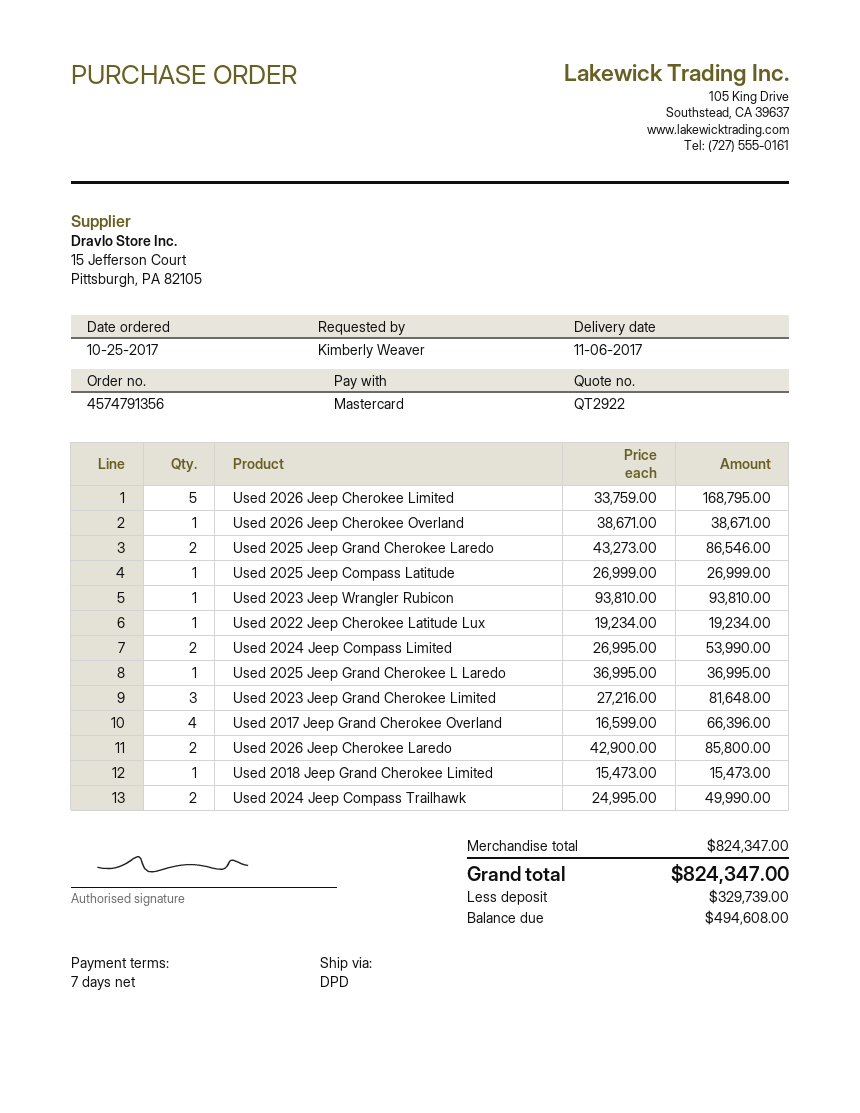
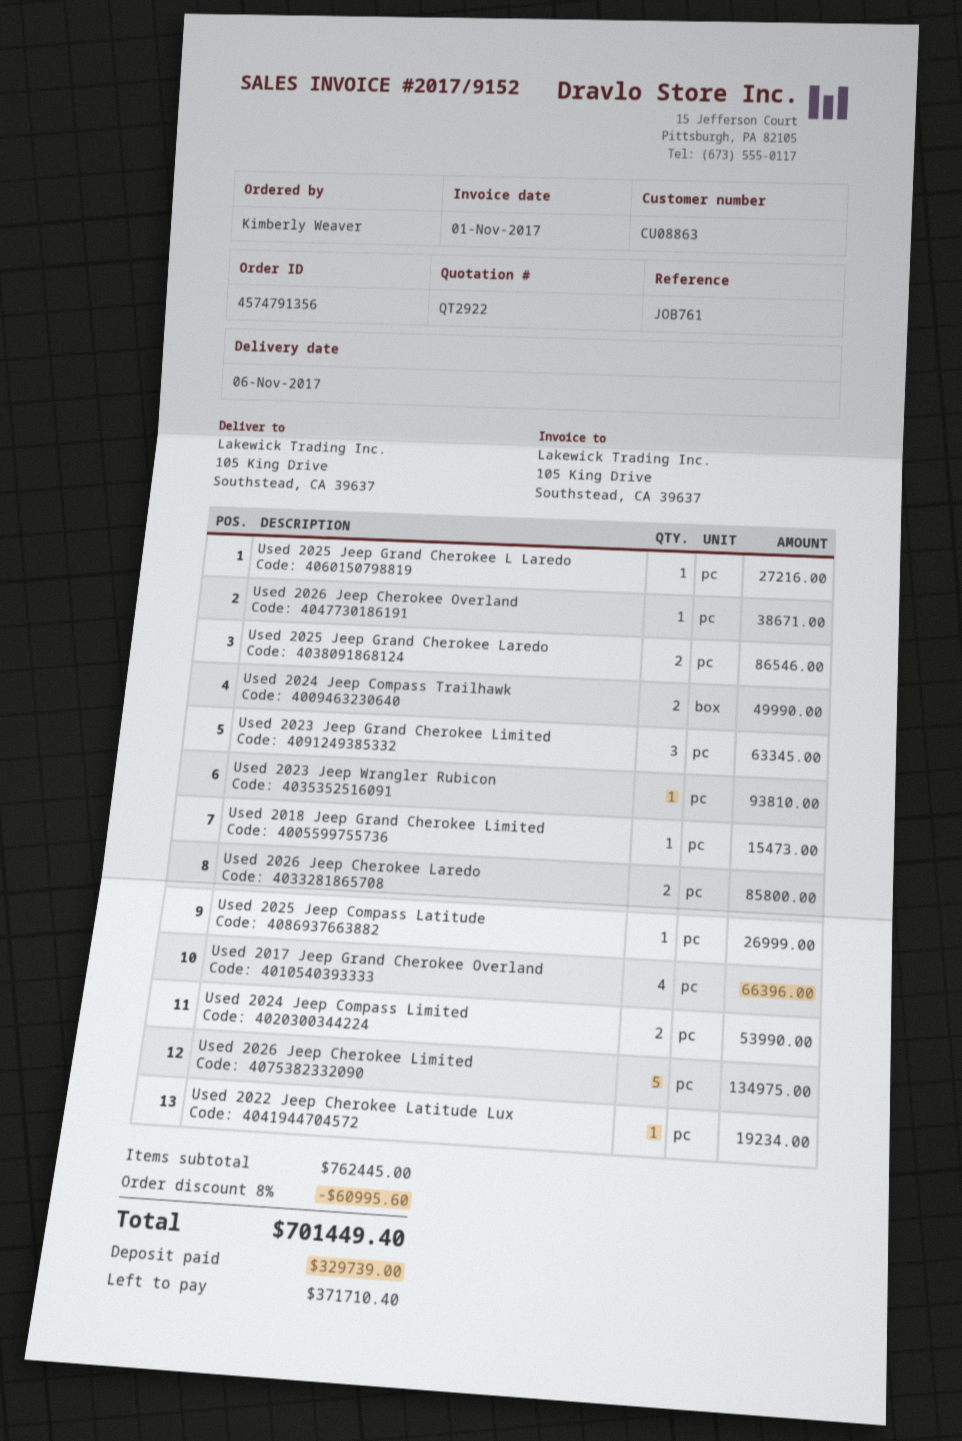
Used 2026 Jeep Cherokee Limited: 5 for 168795.00 -> 5 for 134975.00
Used 2025 Jeep Grand Cherokee L Laredo: 1 for 36995.00 -> 1 for 27216.00
Used 2023 Jeep Grand Cherokee Limited: 3 for 81648.00 -> 3 for 63345.00
subtotal: 824347.00 -> 762445.00
discount: none -> 8% = 60995.60
total: 824347.00 -> 701449.40
balance: 494608.00 -> 371710.40

